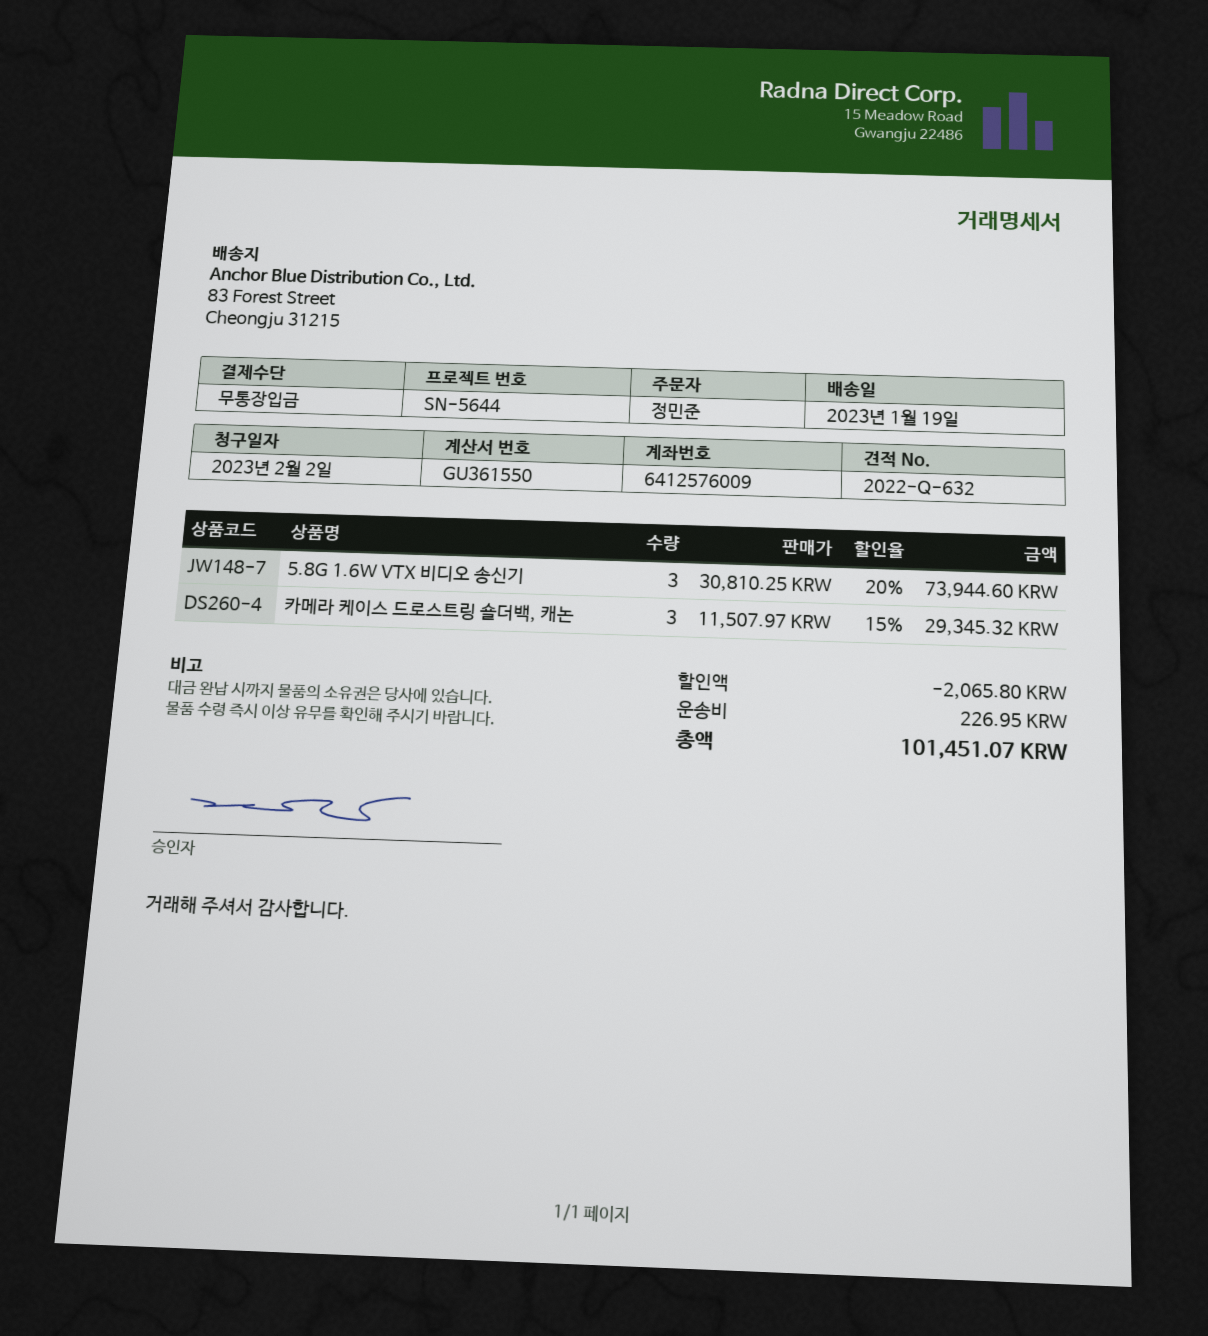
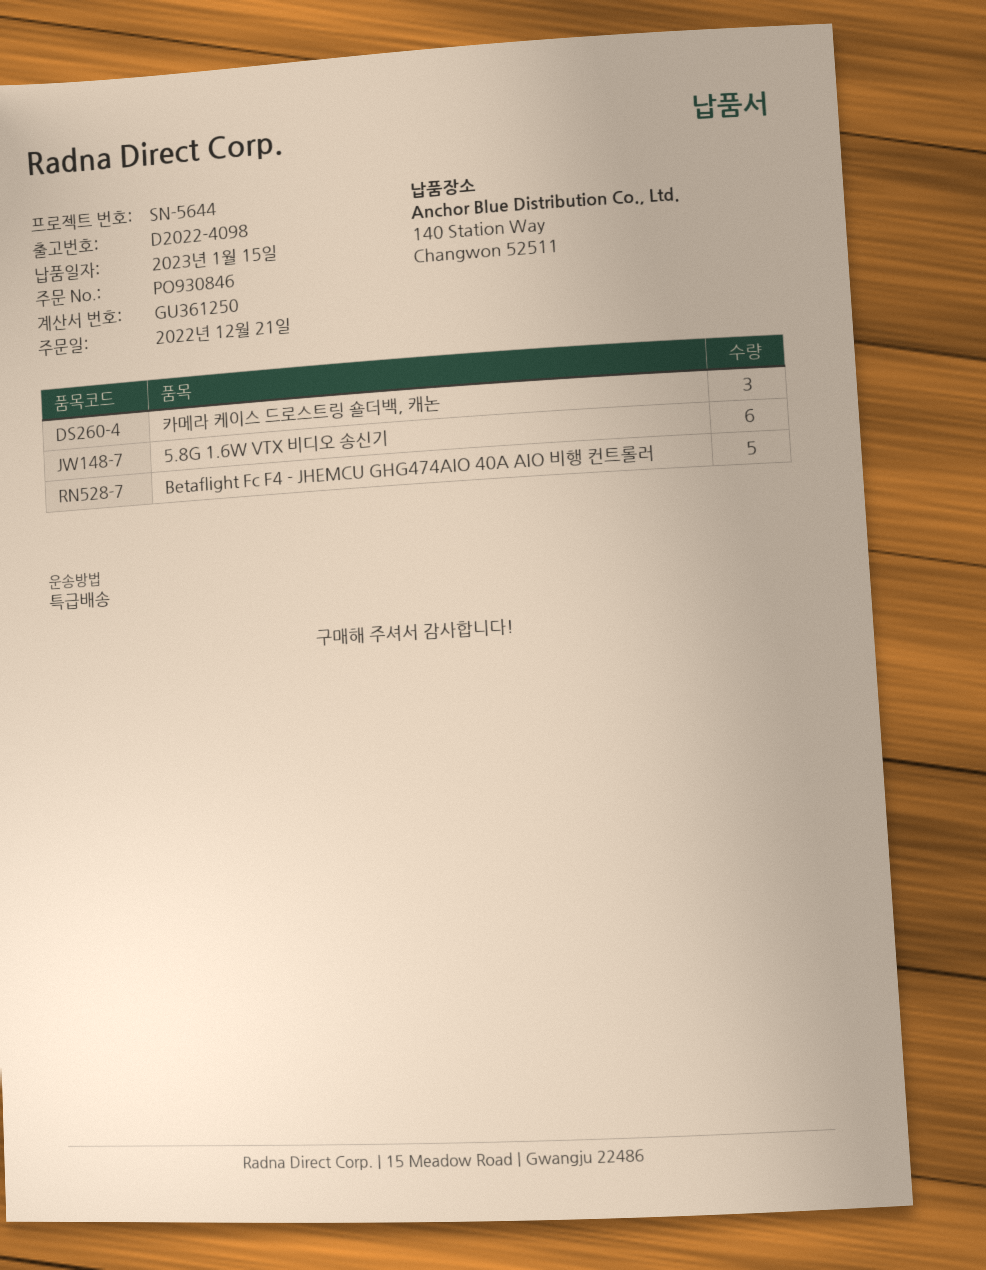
delivery date: 2023-01-19 -> 2023-01-15
invoice number: GU361550 -> GU361250
ship to: 83 Forest Street, Cheongju 31215 -> 140 Station Way, Changwon 52511
5.8G 1.6W VTX 비디오 송신기: 3 -> 6
Betaflight Fc F4 - JHEMCU GHG474AIO 40A AIO 비행 컨트롤러: none -> 5

